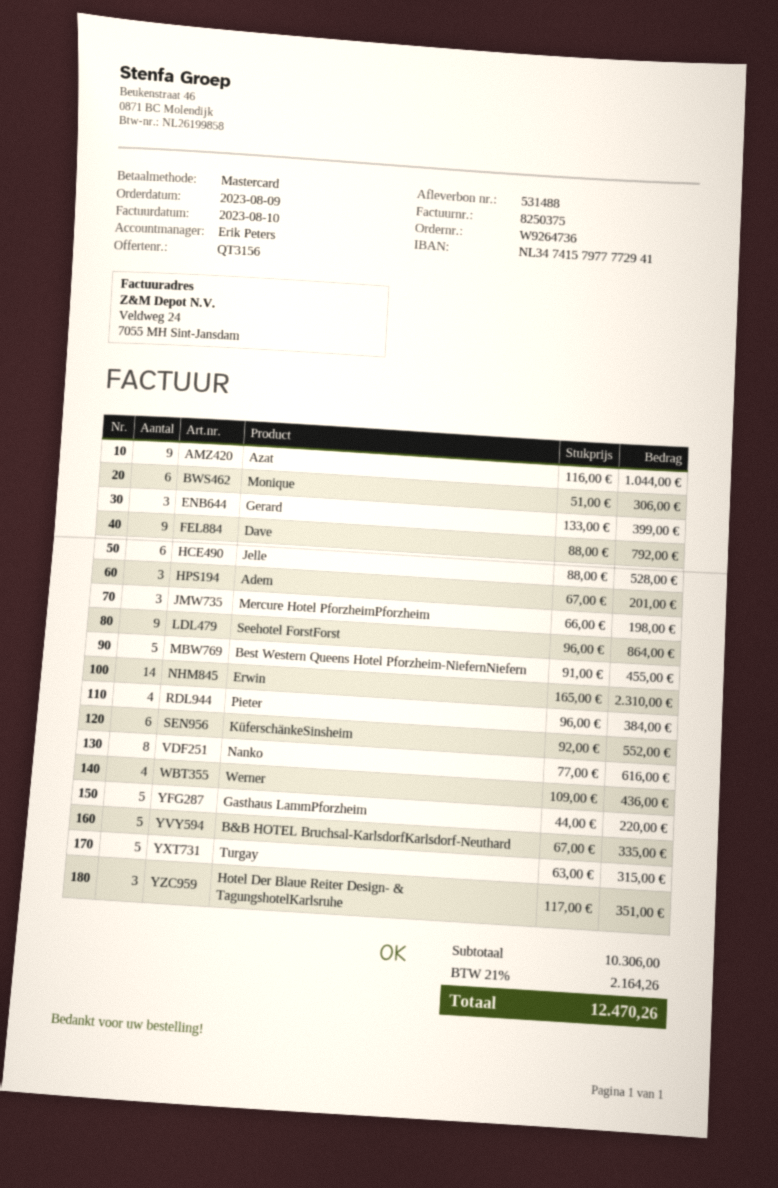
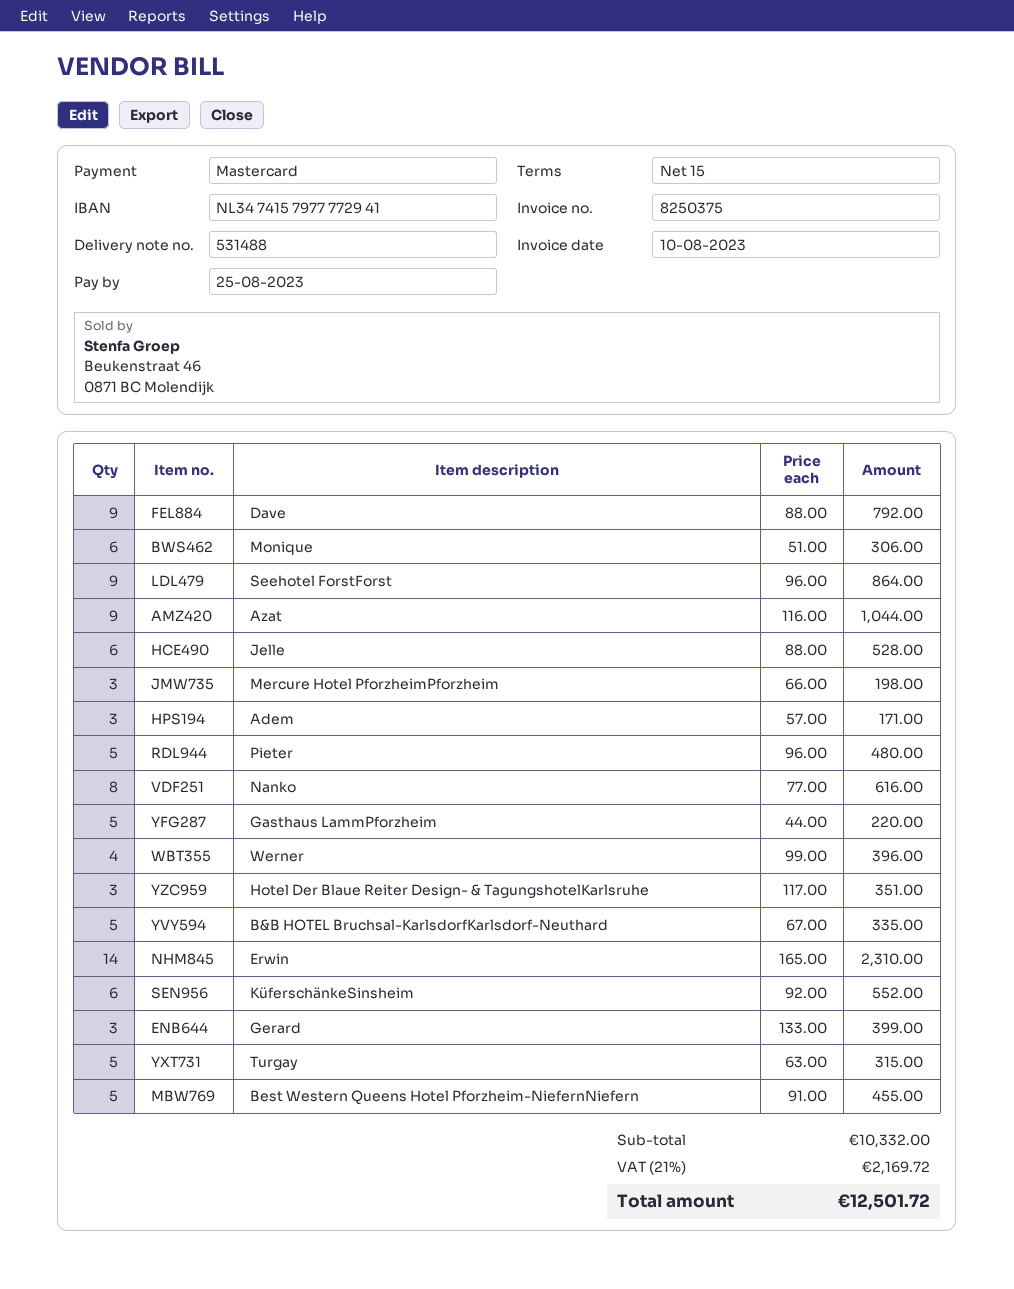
Adem: 3 x 67.00 = 201.00 -> 3 x 57.00 = 171.00
Pieter: 4 x 96.00 = 384.00 -> 5 x 96.00 = 480.00
Werner: 4 x 109.00 = 436.00 -> 4 x 99.00 = 396.00
subtotal: 10306.00 -> 10332.00
tax: 21% = 2164.26 -> 21% = 2169.72
total: 12470.26 -> 12501.72

